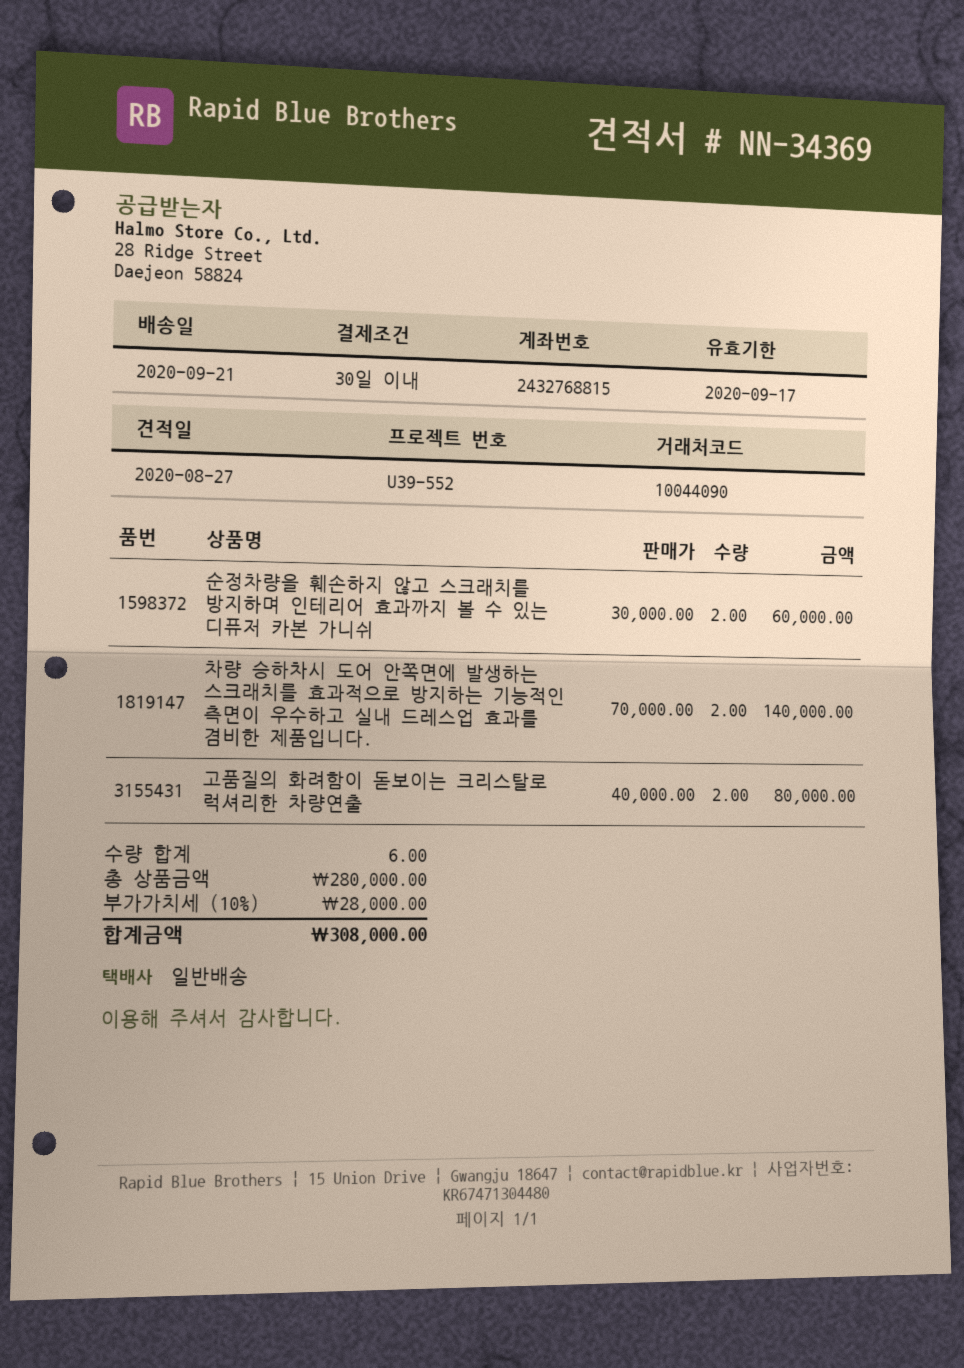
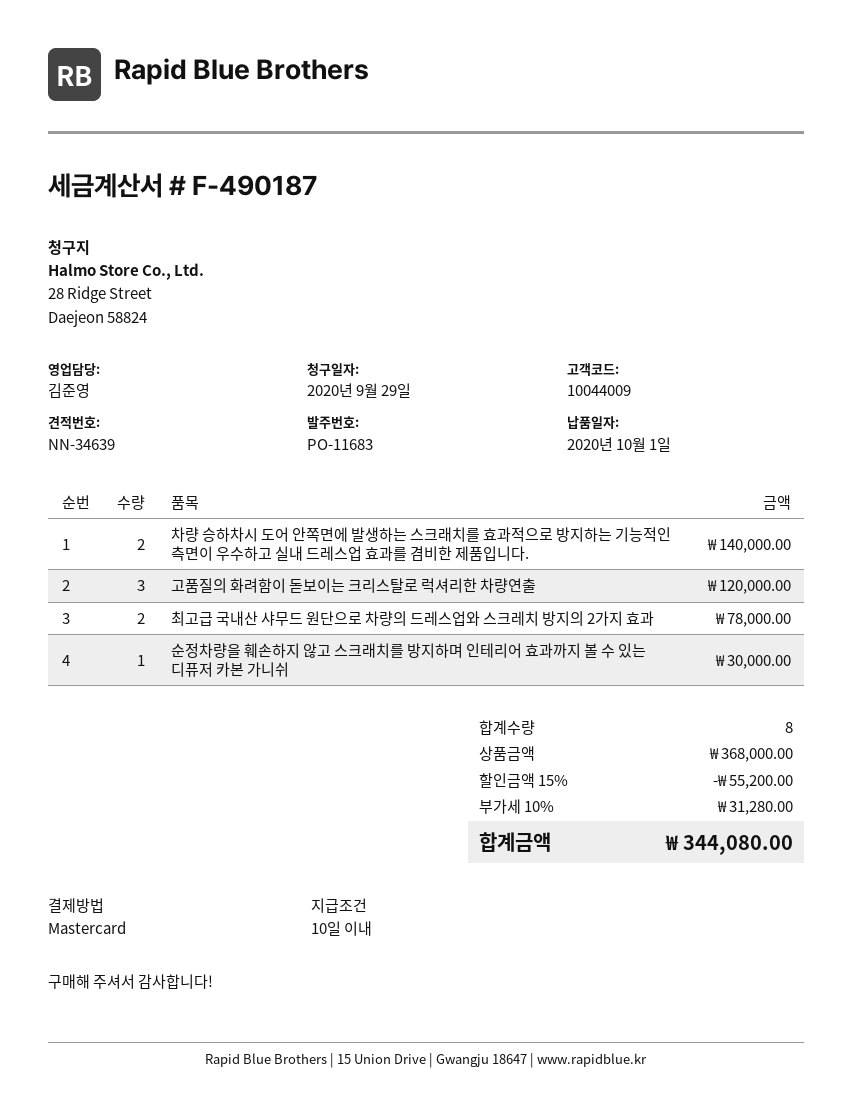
quote number: NN-34369 -> NN-34639
delivery date: 2020-09-21 -> 2020-10-01
payment terms: 30 days -> 10 days
customer number: 10044090 -> 10044009
순정차량을 훼손하지 않고 스크래치를 방지하며 인테리어 효과까지 볼 수 있는 디퓨저 카본 가니쉬: 2 for 60000.00 -> 1 for 30000.00
고품질의 화려함이 돋보이는 크리스탈로 럭셔리한 차량연출: 2 for 80000.00 -> 3 for 120000.00
최고급 국내산 샤무드 원단으로 차량의 드레스업와 스크레치 방지의 2가지 효과: none -> 2 for 78000.00
total quantity: 6 -> 8
subtotal: 280000.00 -> 368000.00
discount: none -> 15% = 55200.00
tax: 10% = 28000.00 -> 10% = 31280.00
total: 308000.00 -> 344080.00

